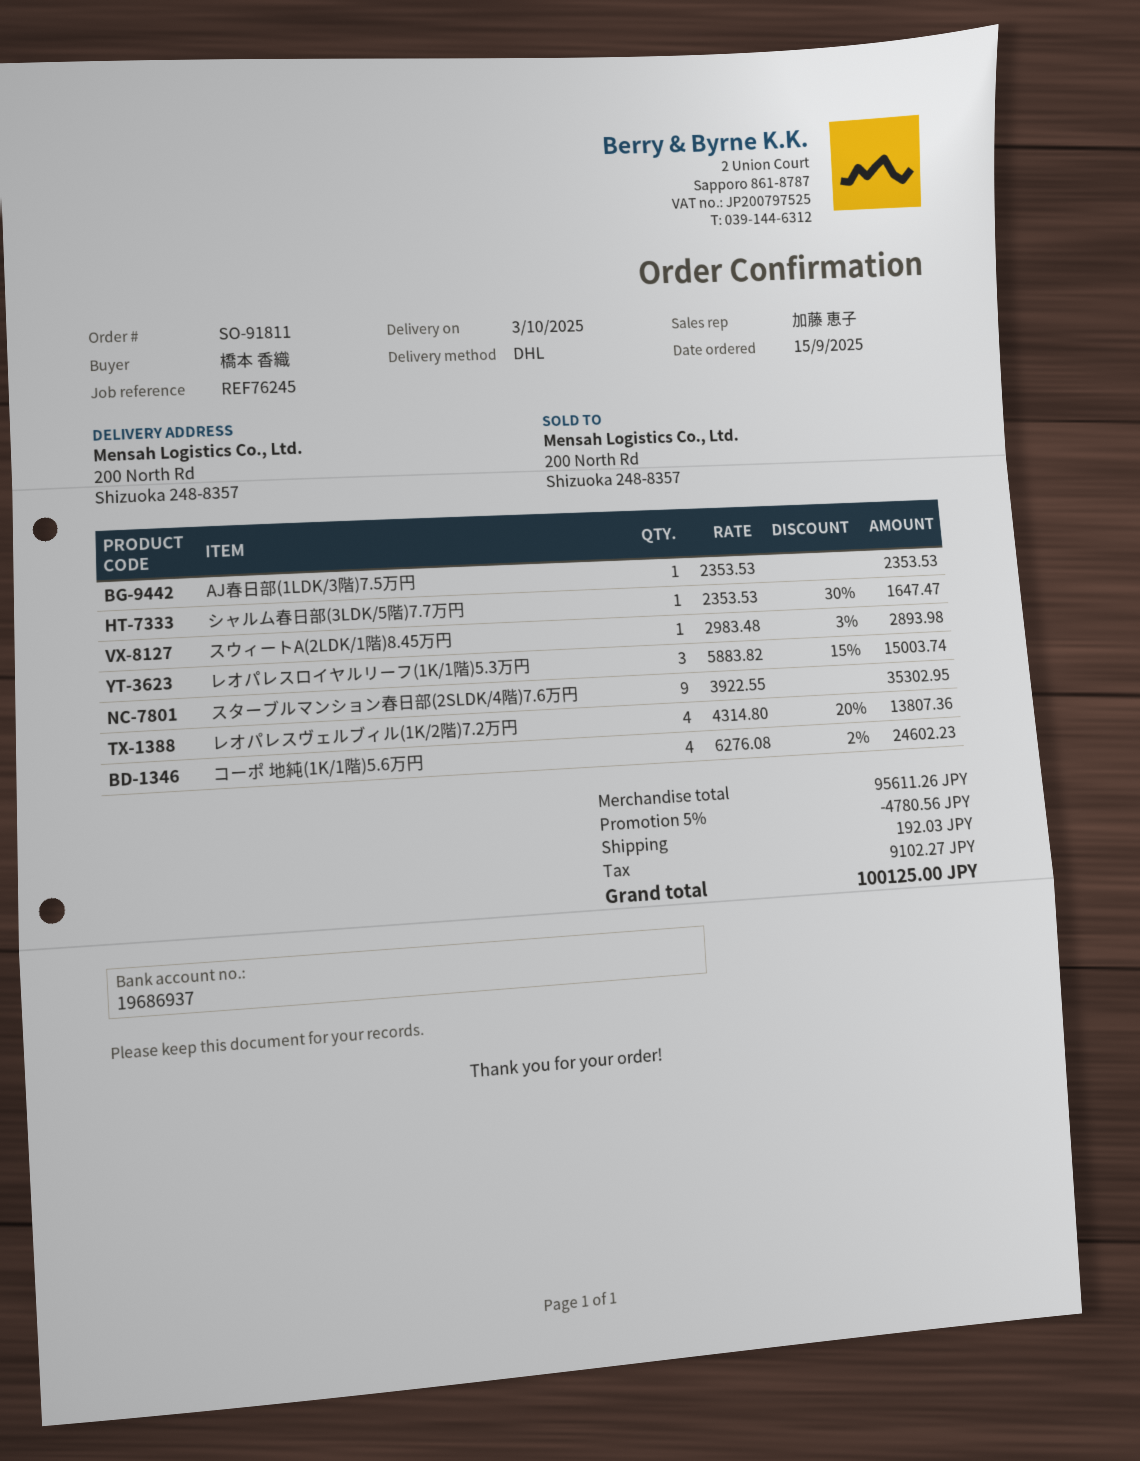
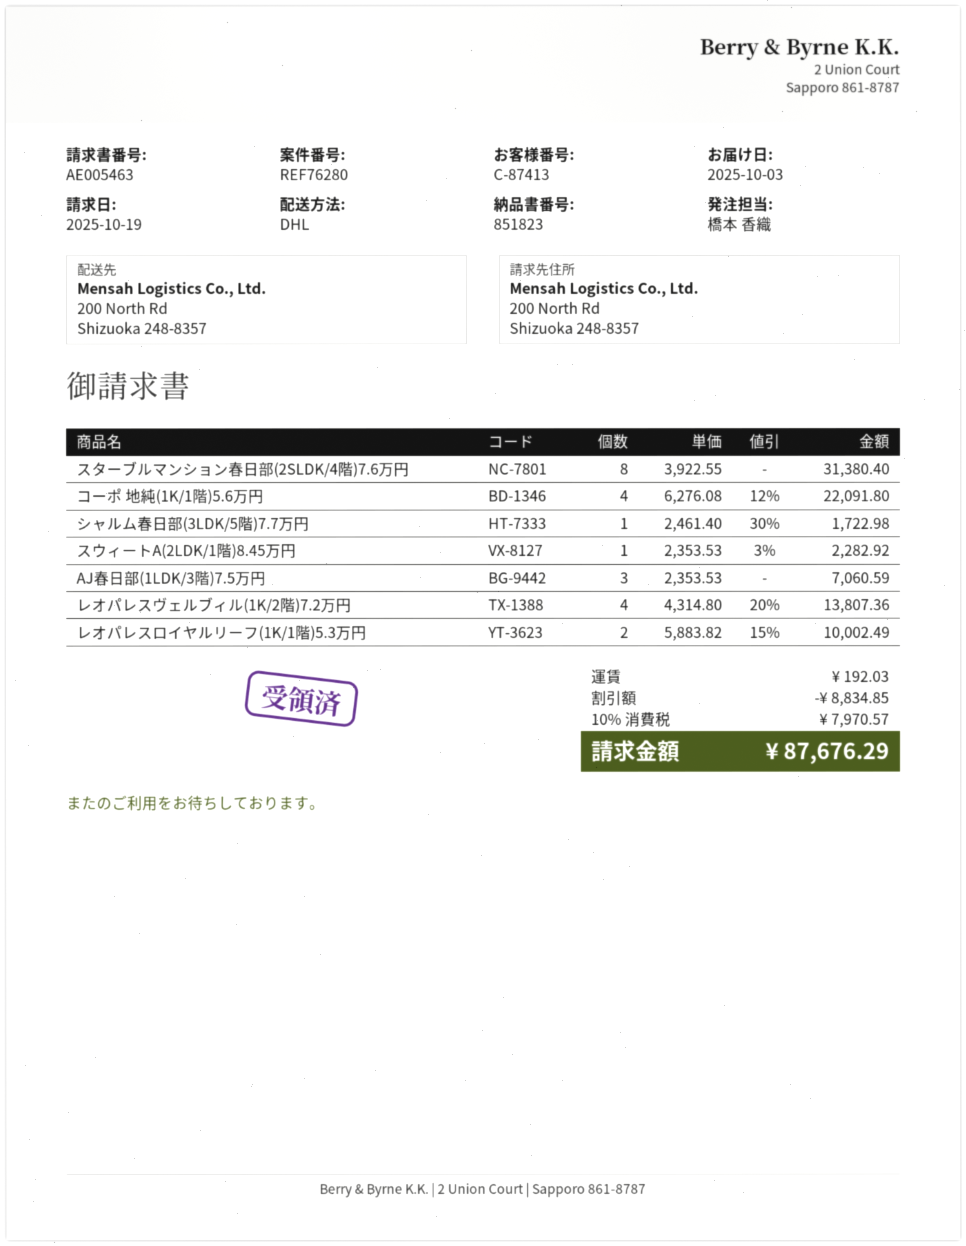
reference: REF76245 -> REF76280
AJ春日部(1LDK/3階)7.5万円: 1 x 2353.53 = 2353.53 -> 3 x 2353.53 = 7060.59
シャルム春日部(3LDK/5階)7.7万円: 1 x 2353.53 - 30% = 1647.47 -> 1 x 2461.40 - 30% = 1722.98
スウィートA(2LDK/1階)8.45万円: 1 x 2983.48 - 3% = 2893.98 -> 1 x 2353.53 - 3% = 2282.92
レオパレスロイヤルリーフ(1K/1階)5.3万円: 3 x 5883.82 - 15% = 15003.74 -> 2 x 5883.82 - 15% = 10002.49
スターブルマンション春日部(2SLDK/4階)7.6万円: 9 x 3922.55 = 35302.95 -> 8 x 3922.55 = 31380.40
コーポ 地純(1K/1階)5.6万円: 4 x 6276.08 - 2% = 24602.23 -> 4 x 6276.08 - 12% = 22091.80
discount: 4780.56 -> 8834.85
tax: 9102.27 -> 7970.57
total: 100125.00 -> 87676.29

